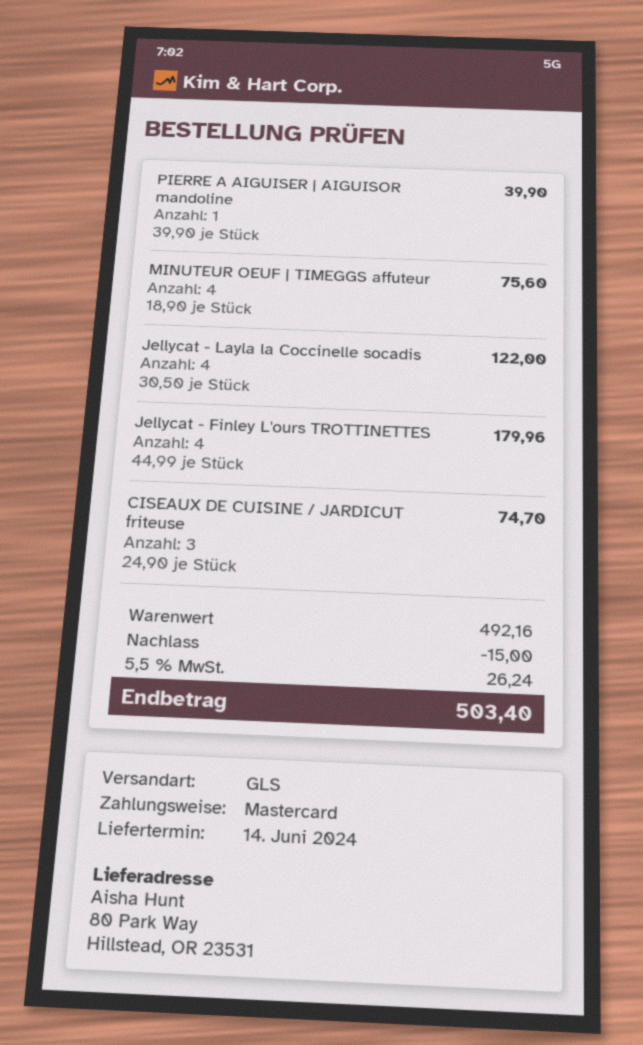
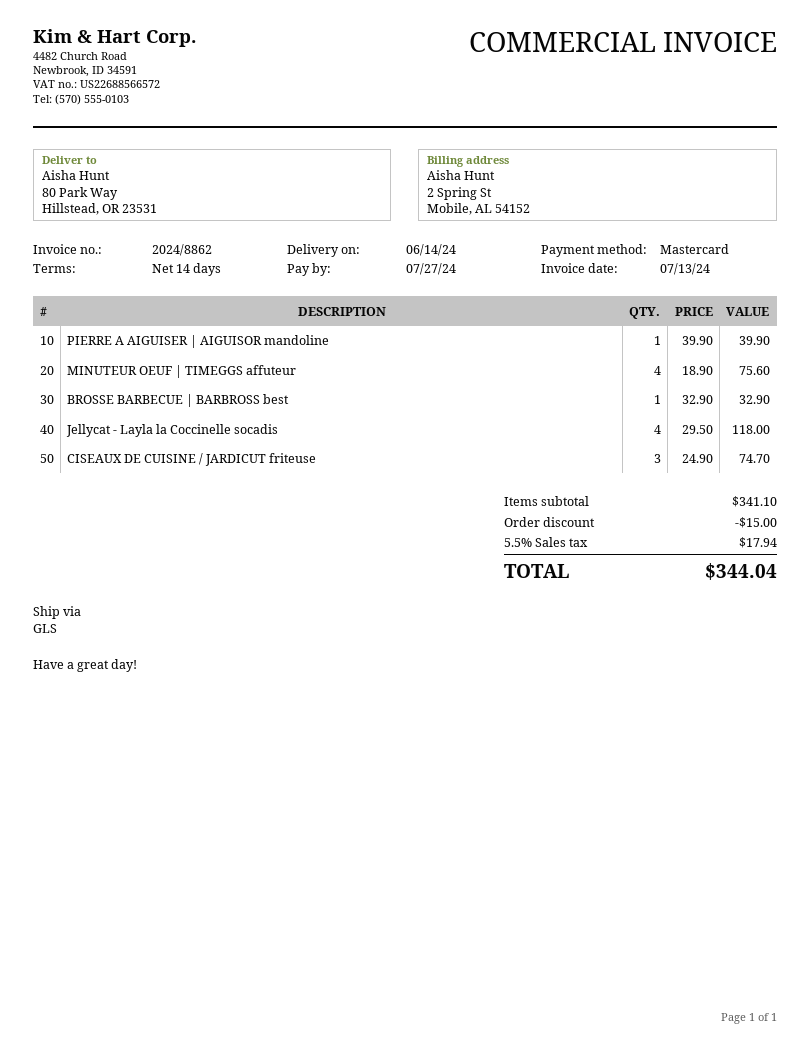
Jellycat - Layla la Coccinelle socadis: 4 x 30.50 = 122.00 -> 4 x 29.50 = 118.00
Jellycat - Finley L'ours TROTTINETTES: 4 x 44.99 = 179.96 -> none
BROSSE BARBECUE | BARBROSS best: none -> 1 x 32.90 = 32.90
subtotal: 492.16 -> 341.10
tax: 5.5% = 26.24 -> 5.5% = 17.94
total: 503.40 -> 344.04

